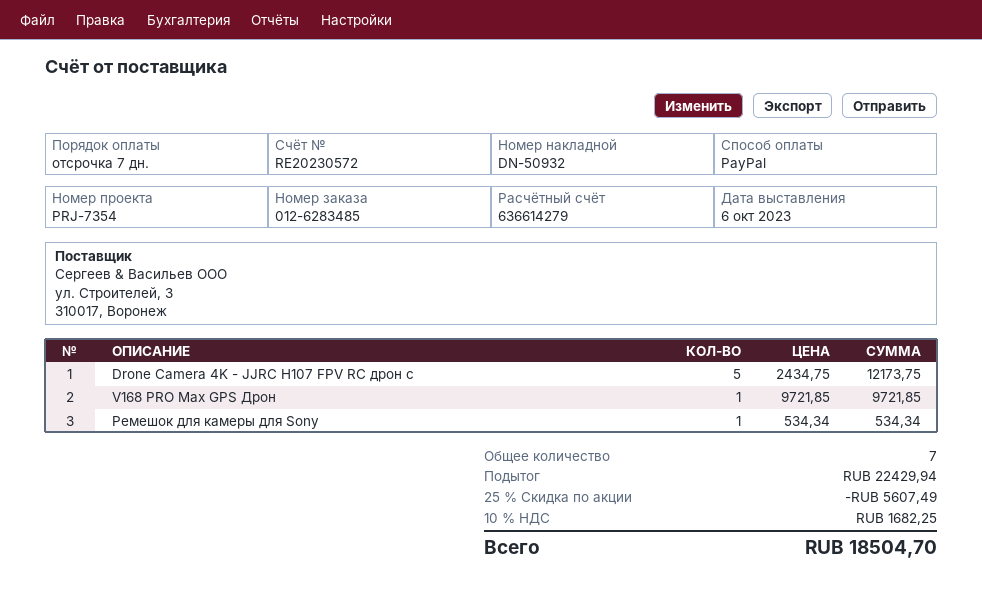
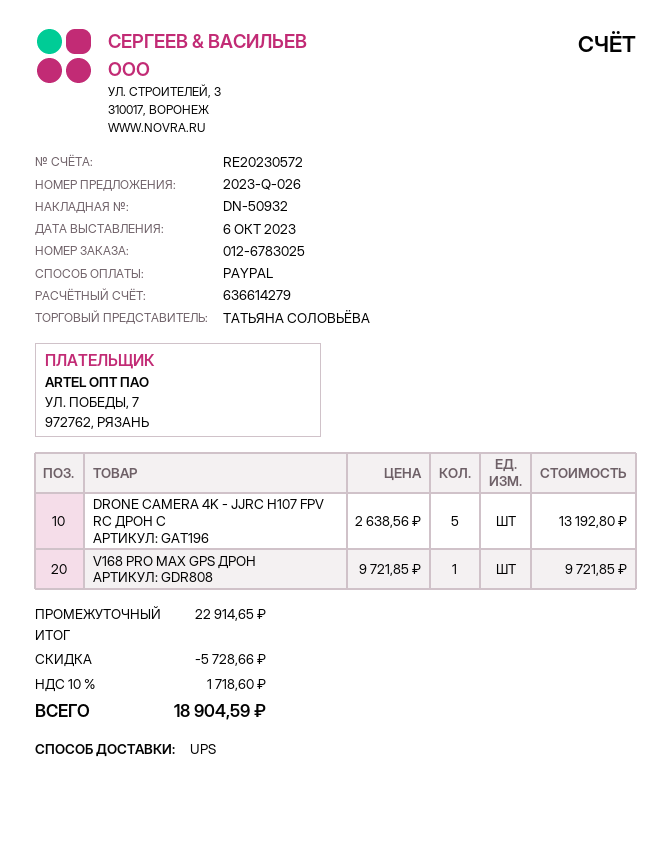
order number: 012-6283485 -> 012-6783025
Drone Camera 4K - JJRC H107 FPV RC дрон с: 5 x 2434.75 = 12173.75 -> 5 x 2638.56 = 13192.80
Ремешок для камеры для Sony: 1 x 534.34 = 534.34 -> none
subtotal: 22429.94 -> 22914.65
discount: 5607.49 -> 5728.66
tax: 10% = 1682.25 -> 10% = 1718.60
total: 18504.70 -> 18904.59

